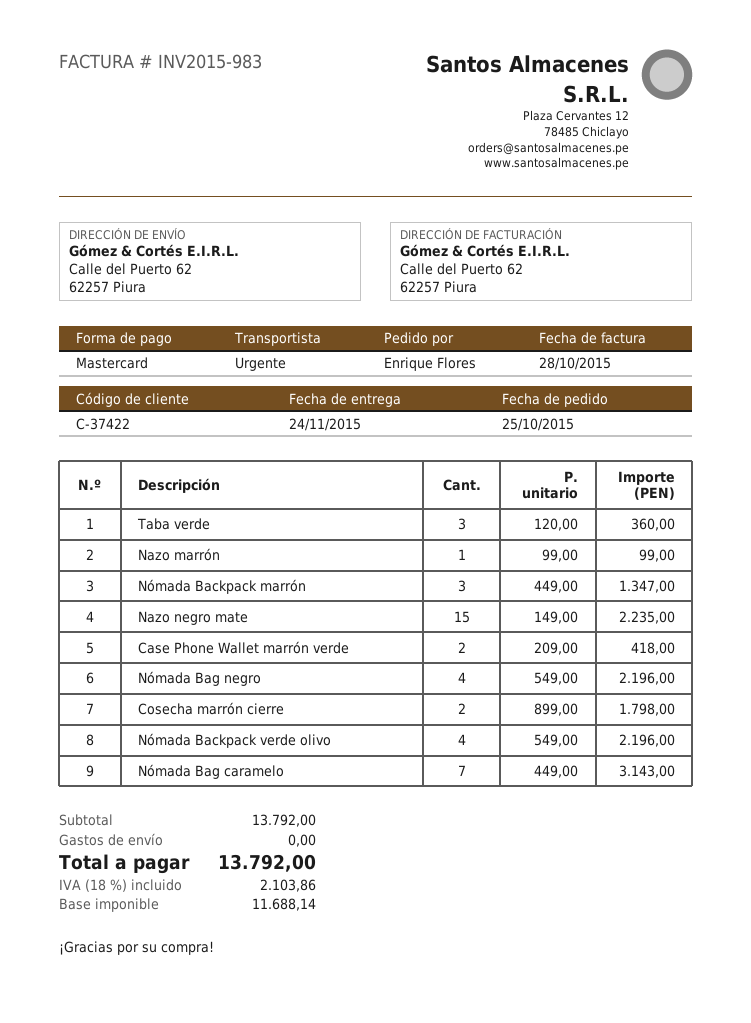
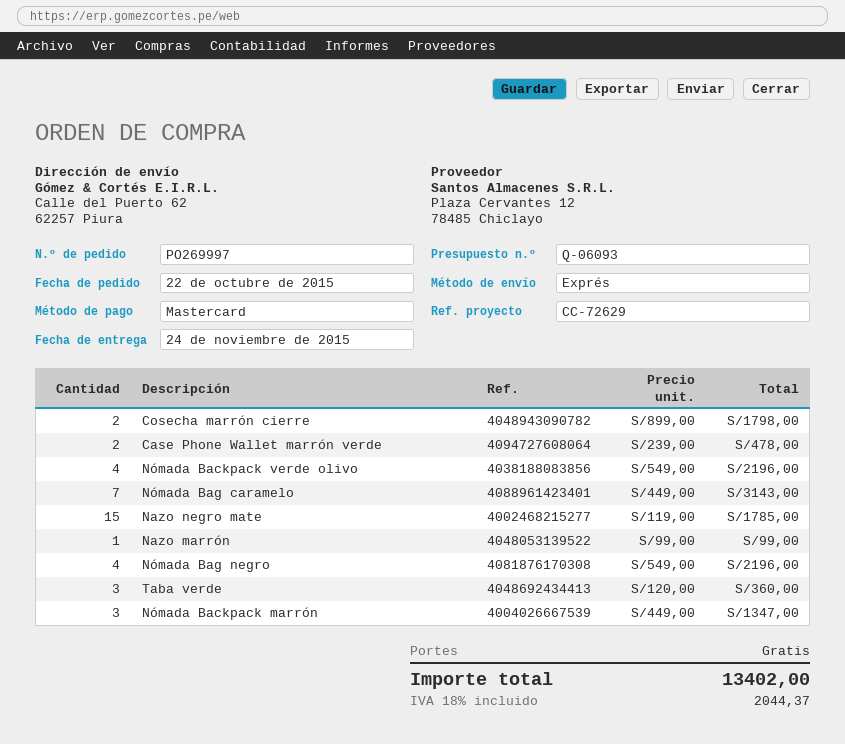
order date: 2015-10-25 -> 2015-10-22
Nazo negro mate: 15 x 149.00 = 2235.00 -> 15 x 119.00 = 1785.00
Case Phone Wallet marrón verde: 2 x 209.00 = 418.00 -> 2 x 239.00 = 478.00
tax: 18% = 2103.86 -> 18% = 2044.37
total: 13792.00 -> 13402.00

